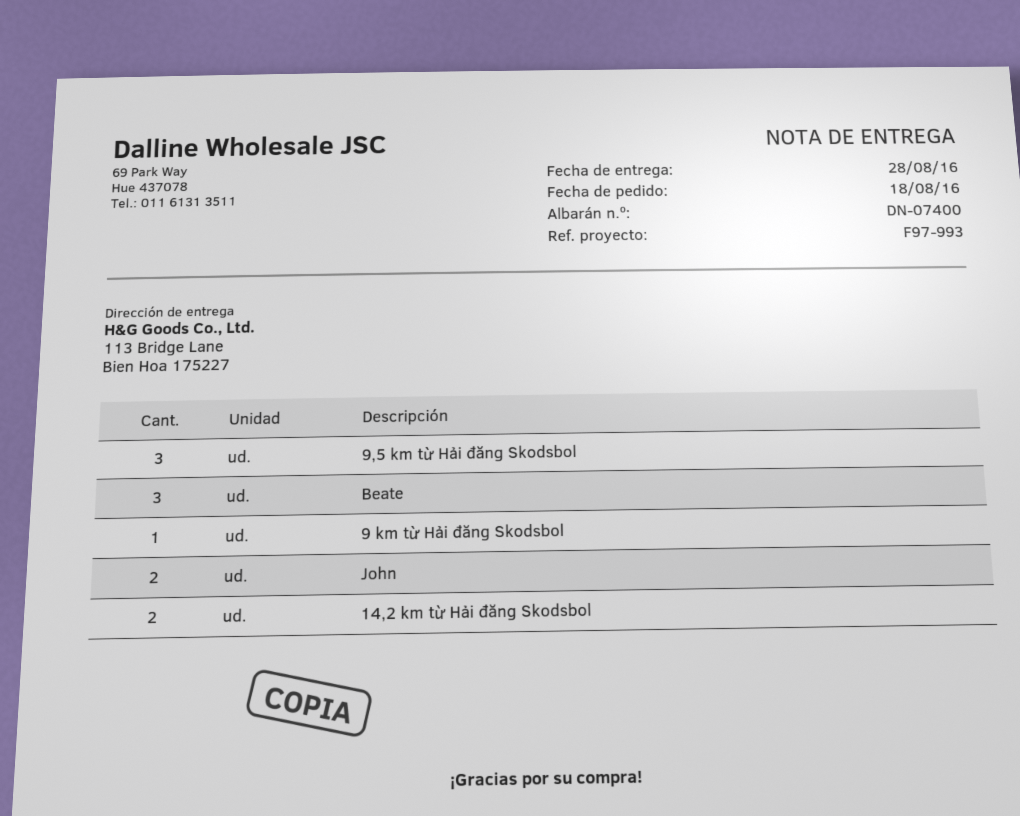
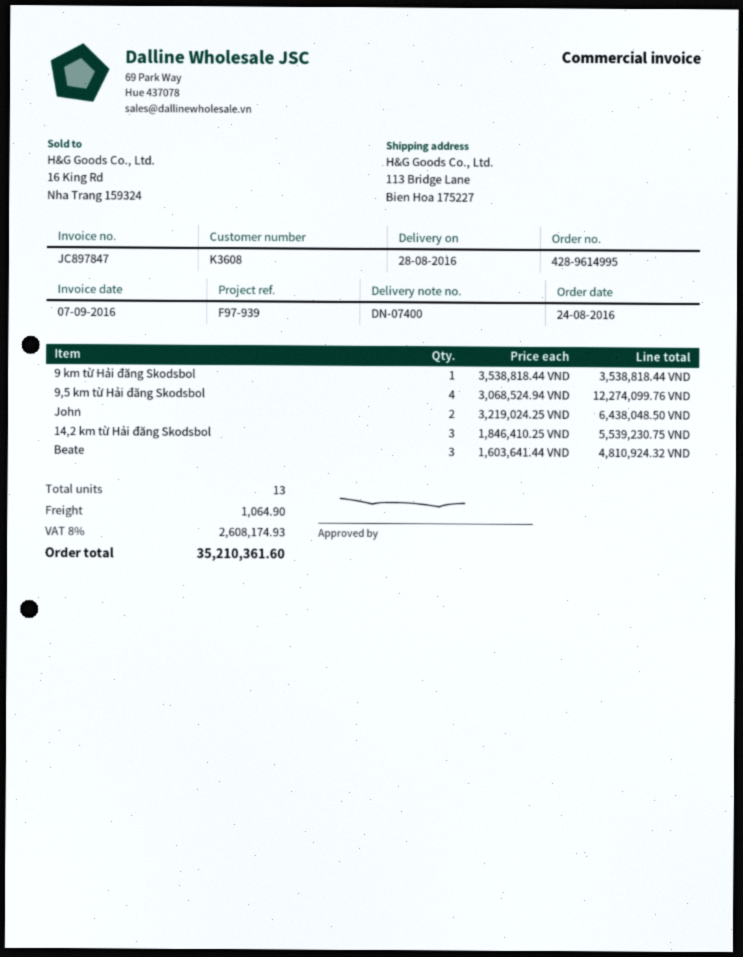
order date: 2016-08-18 -> 2016-08-24
reference: F97-993 -> F97-939
9,5 km từ Hải đăng Skodsbol: 3 -> 4
14,2 km từ Hải đăng Skodsbol: 2 -> 3

